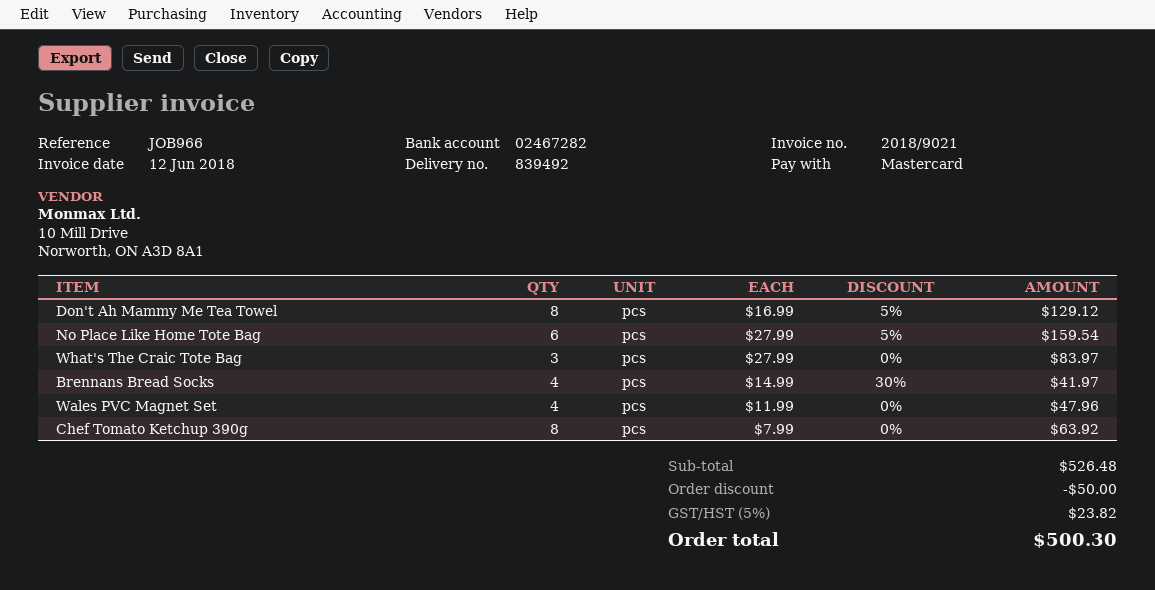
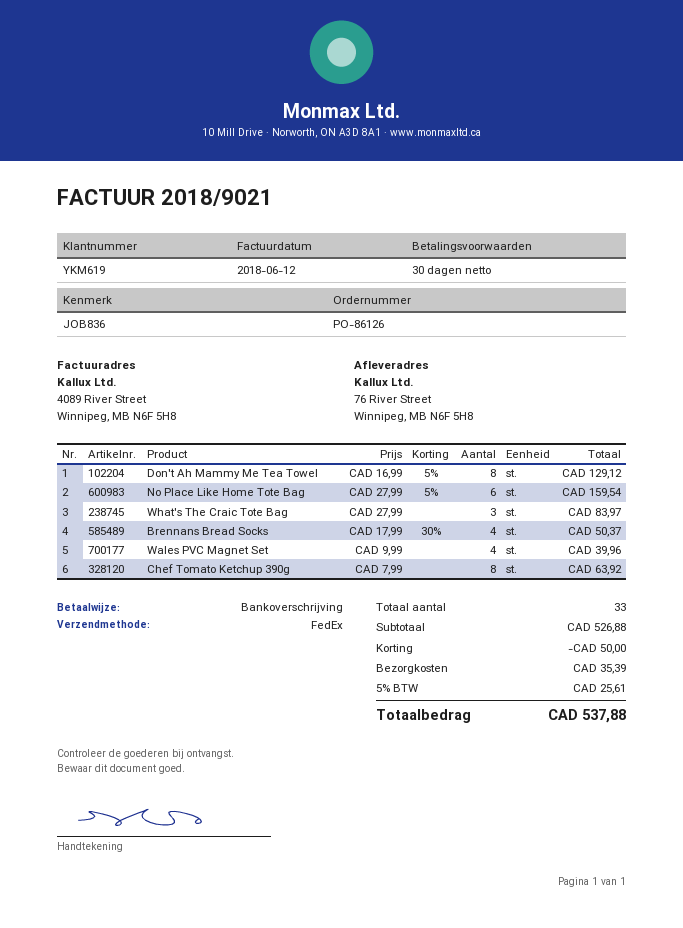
reference: JOB966 -> JOB836
payment method: Mastercard -> bank transfer
Brennans Bread Socks: 4 x 14.99 - 30% = 41.97 -> 4 x 17.99 - 30% = 50.37
Wales PVC Magnet Set: 4 x 11.99 = 47.96 -> 4 x 9.99 = 39.96
subtotal: 526.48 -> 526.88
shipping: none -> 35.39
tax: 5% = 23.82 -> 5% = 25.61
total: 500.30 -> 537.88

